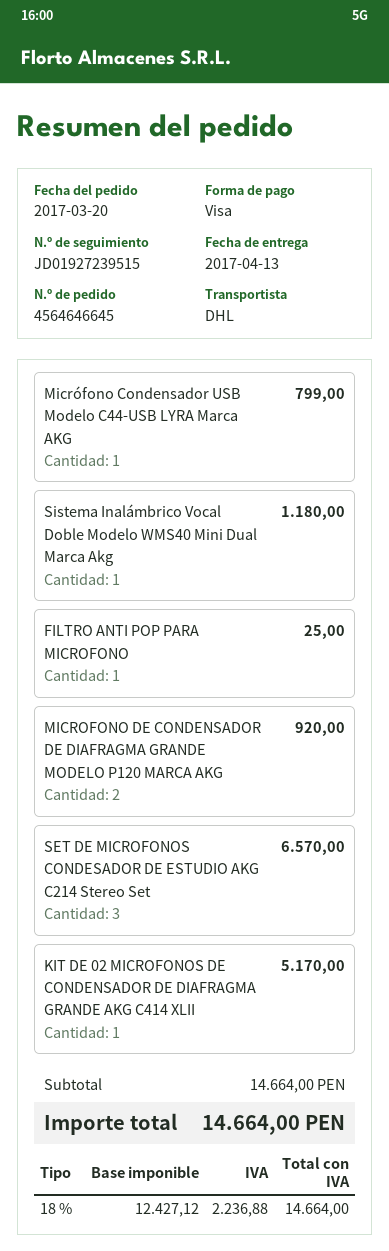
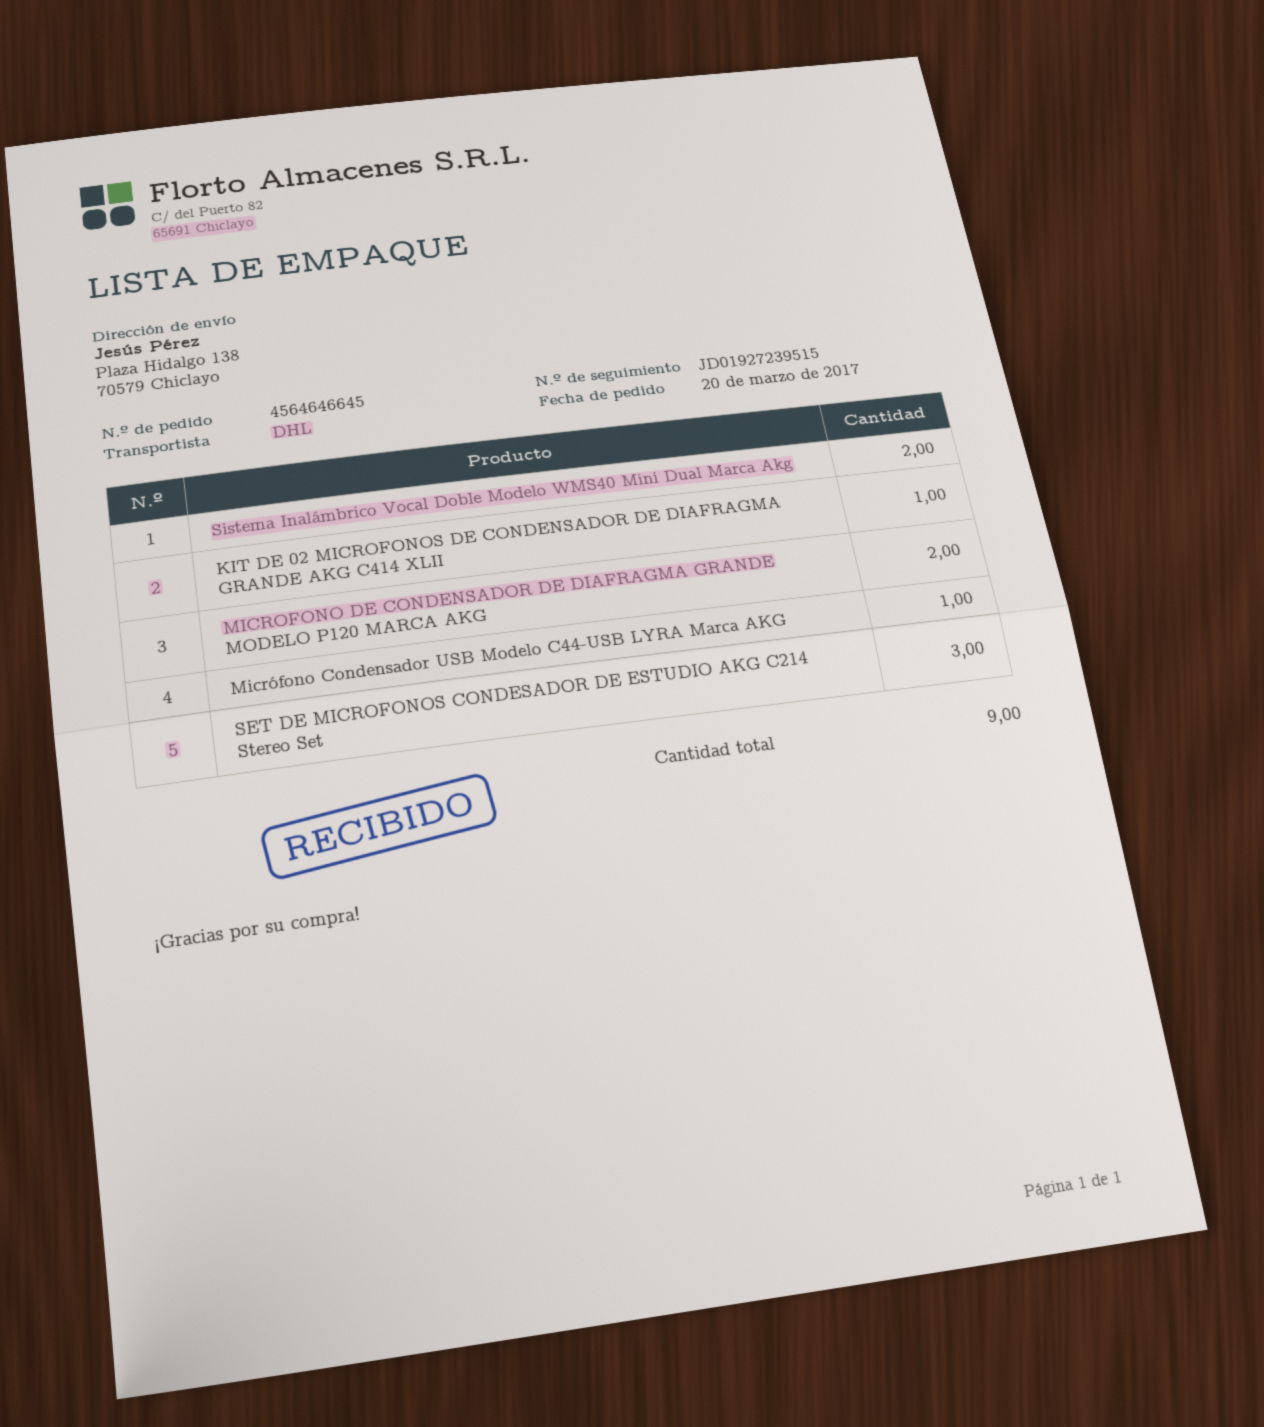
Sistema Inalámbrico Vocal Doble Modelo WMS40 Mini Dual Marca Akg: 1 -> 2
FILTRO ANTI POP PARA MICROFONO: 1 -> none

